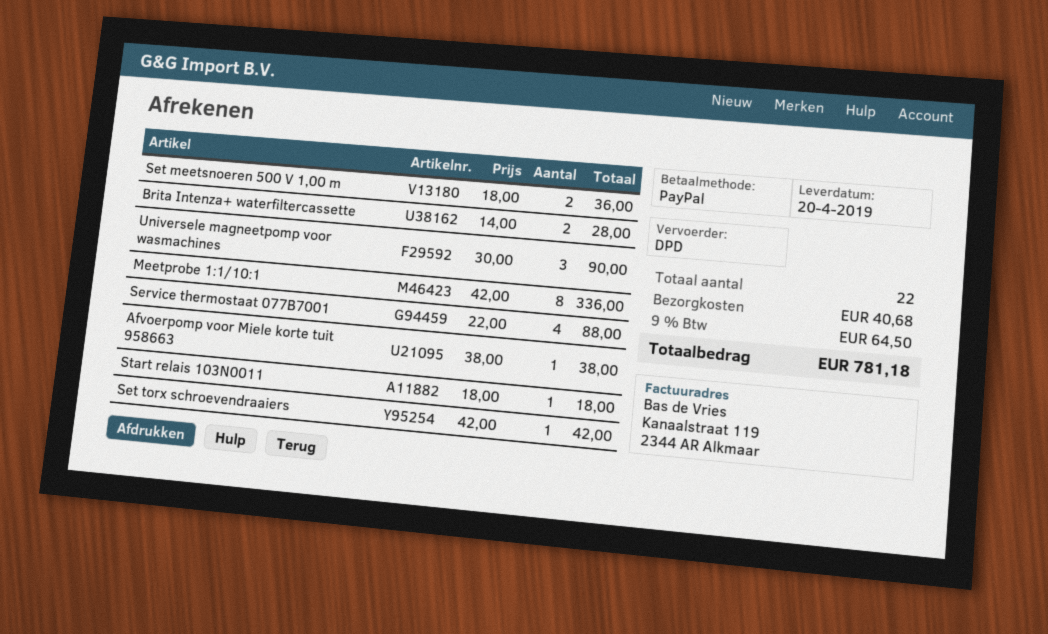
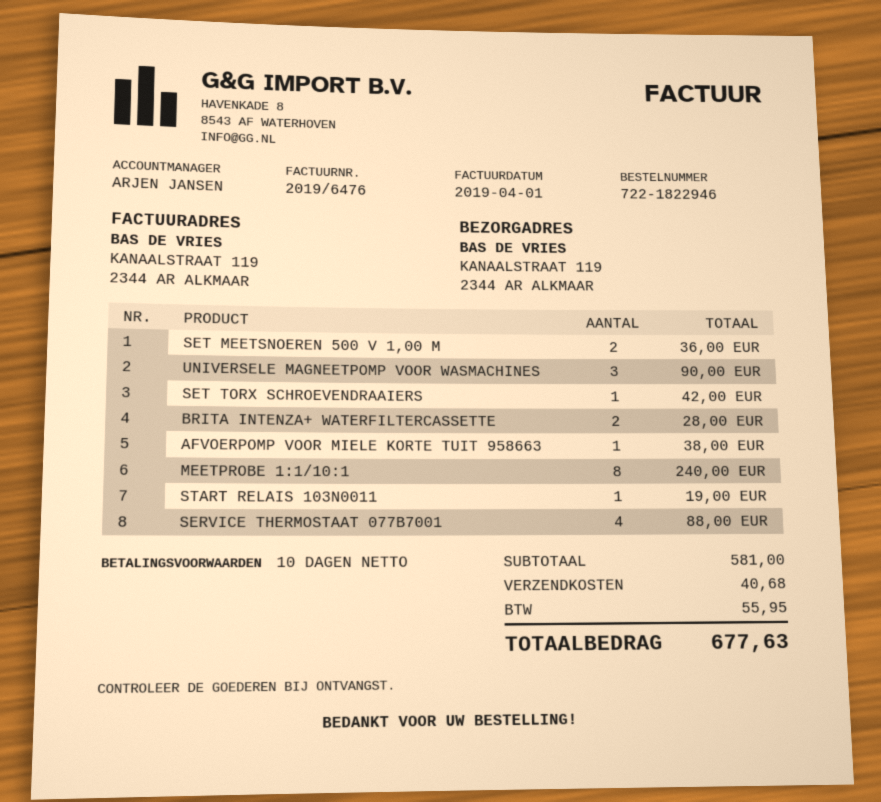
Meetprobe 1:1/10:1: 8 for 336.00 -> 8 for 240.00
Start relais 103N0011: 1 for 18.00 -> 1 for 19.00
tax: 64.50 -> 55.95
total: 781.18 -> 677.63

